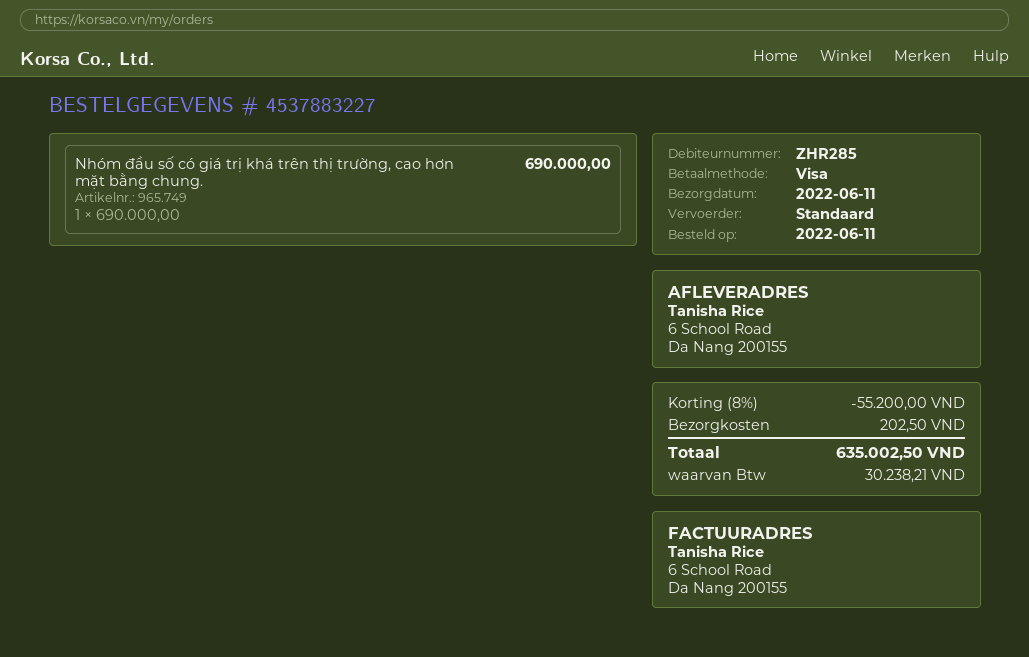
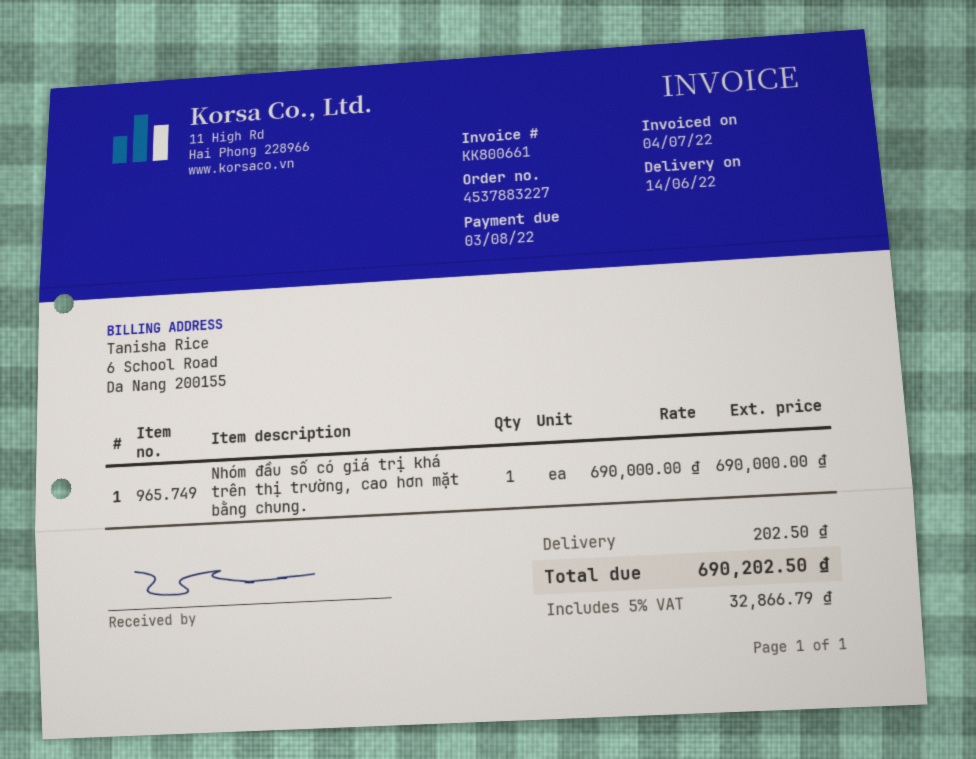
delivery date: 2022-06-11 -> 2022-06-14
discount: 8% = 55200.00 -> none
tax: 30238.21 -> 32866.79
total: 635002.50 -> 690202.50

